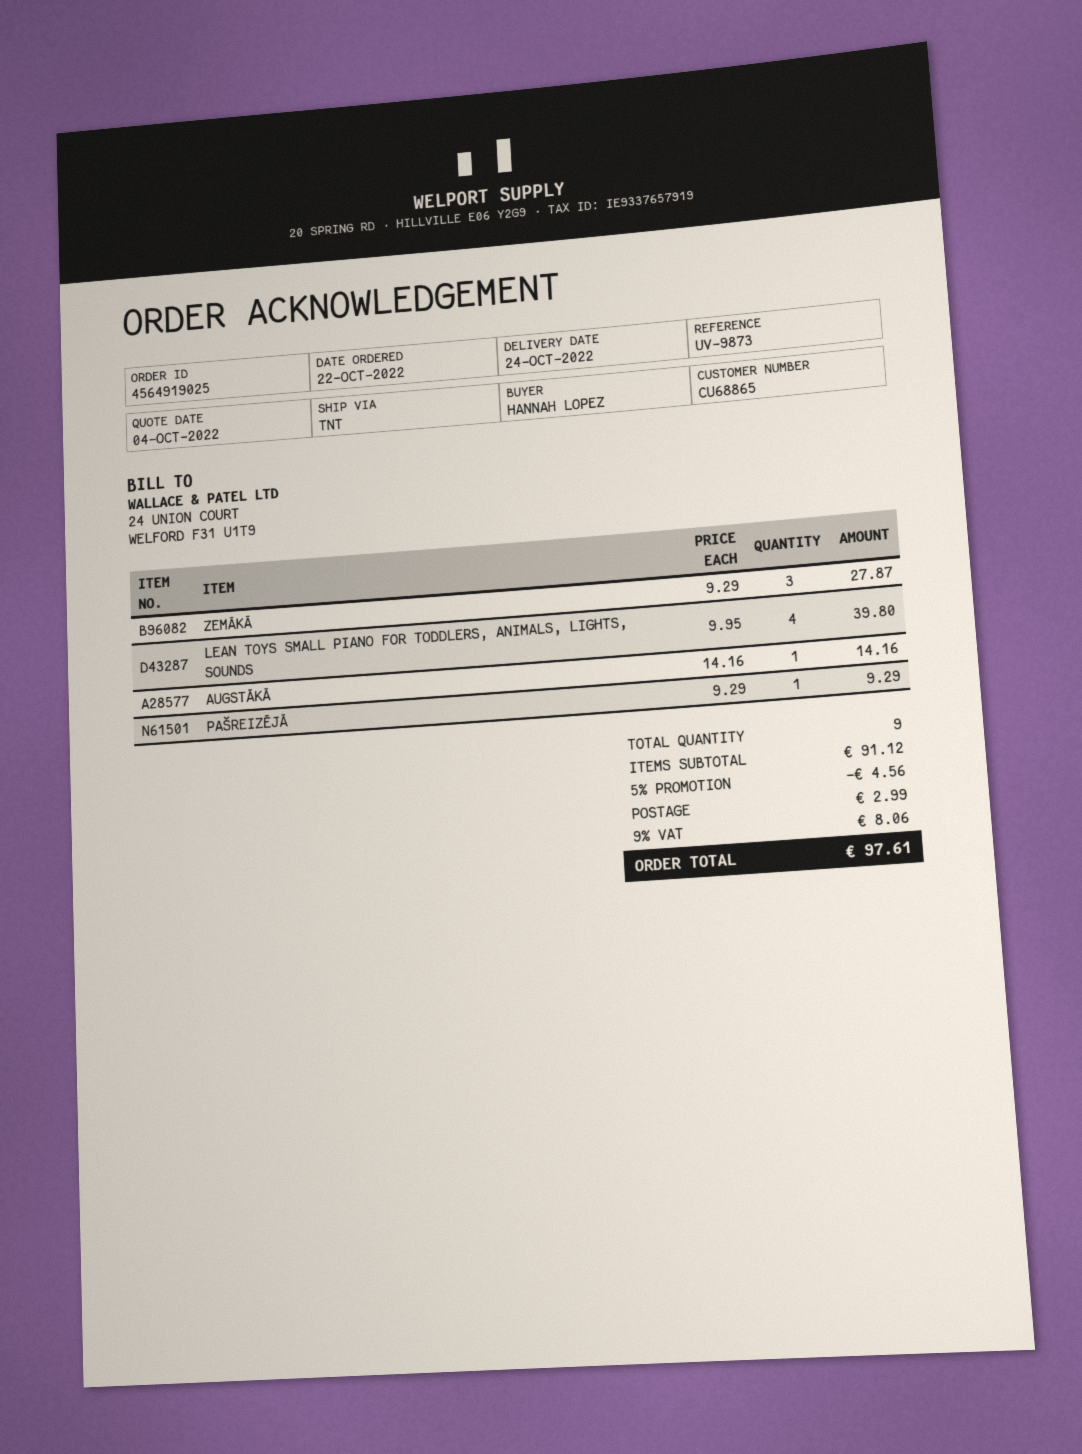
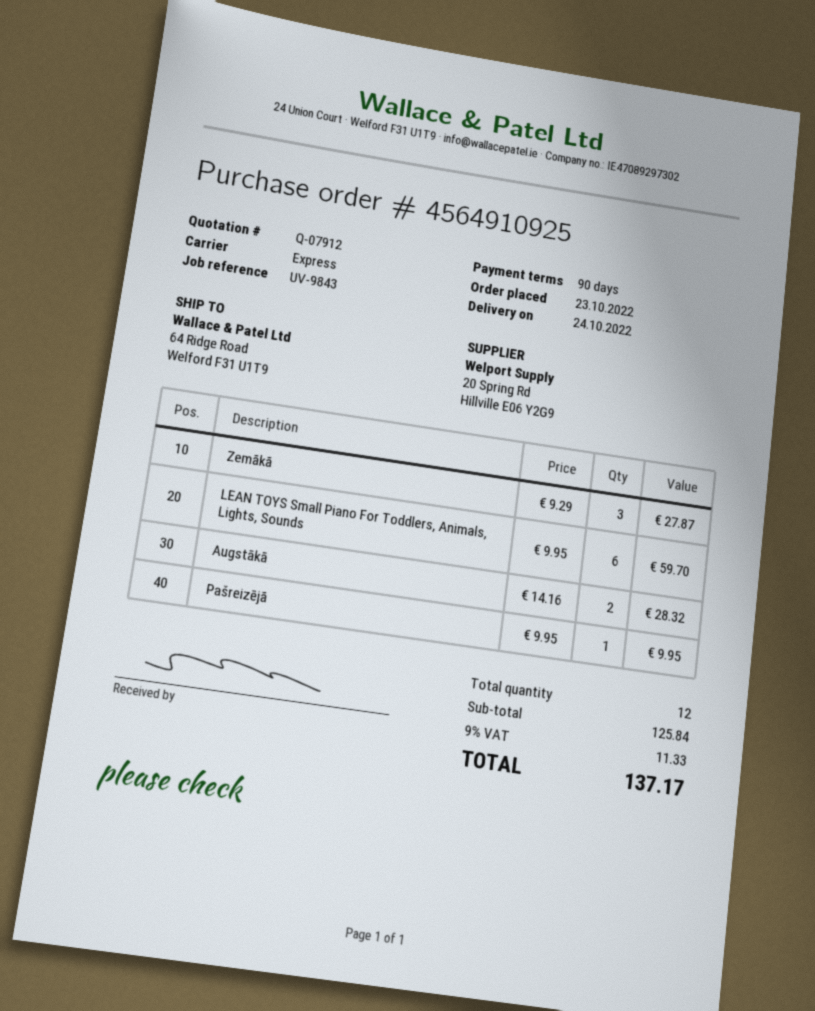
order number: 4564919025 -> 4564910925
order date: 2022-10-22 -> 2022-10-23
reference: UV-9873 -> UV-9843
shipping method: TNT -> express
LEAN TOYS SMALL PIANO FOR TODDLERS, ANIMALS, LIGHTS, SOUNDS: 4 x 9.95 = 39.80 -> 6 x 9.95 = 59.70
AUGSTĀKĀ: 1 x 14.16 = 14.16 -> 2 x 14.16 = 28.32
PAŠREIZĒJĀ: 1 x 9.29 = 9.29 -> 1 x 9.95 = 9.95
total quantity: 9 -> 12
subtotal: 91.12 -> 125.84
discount: 5% = 4.56 -> none
shipping: 2.99 -> none
tax: 9% = 8.06 -> 9% = 11.33
total: 97.61 -> 137.17

